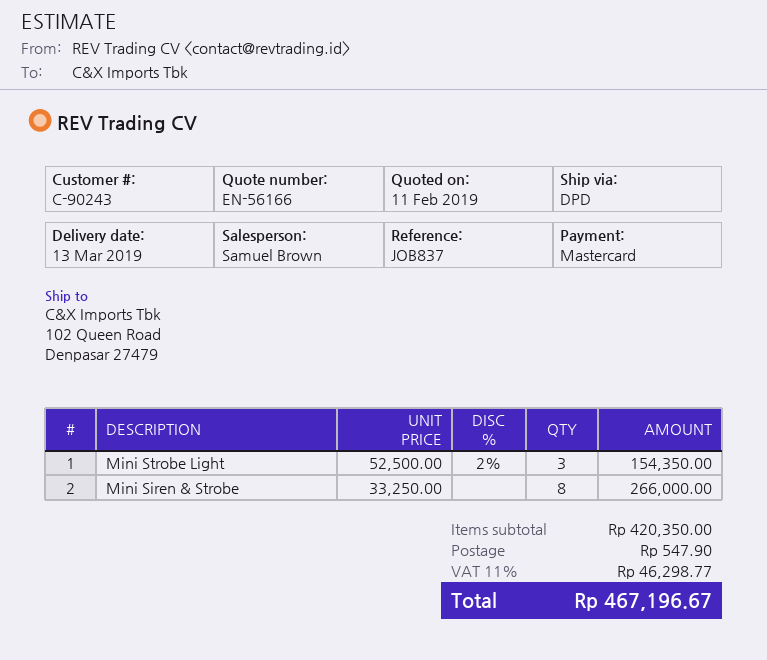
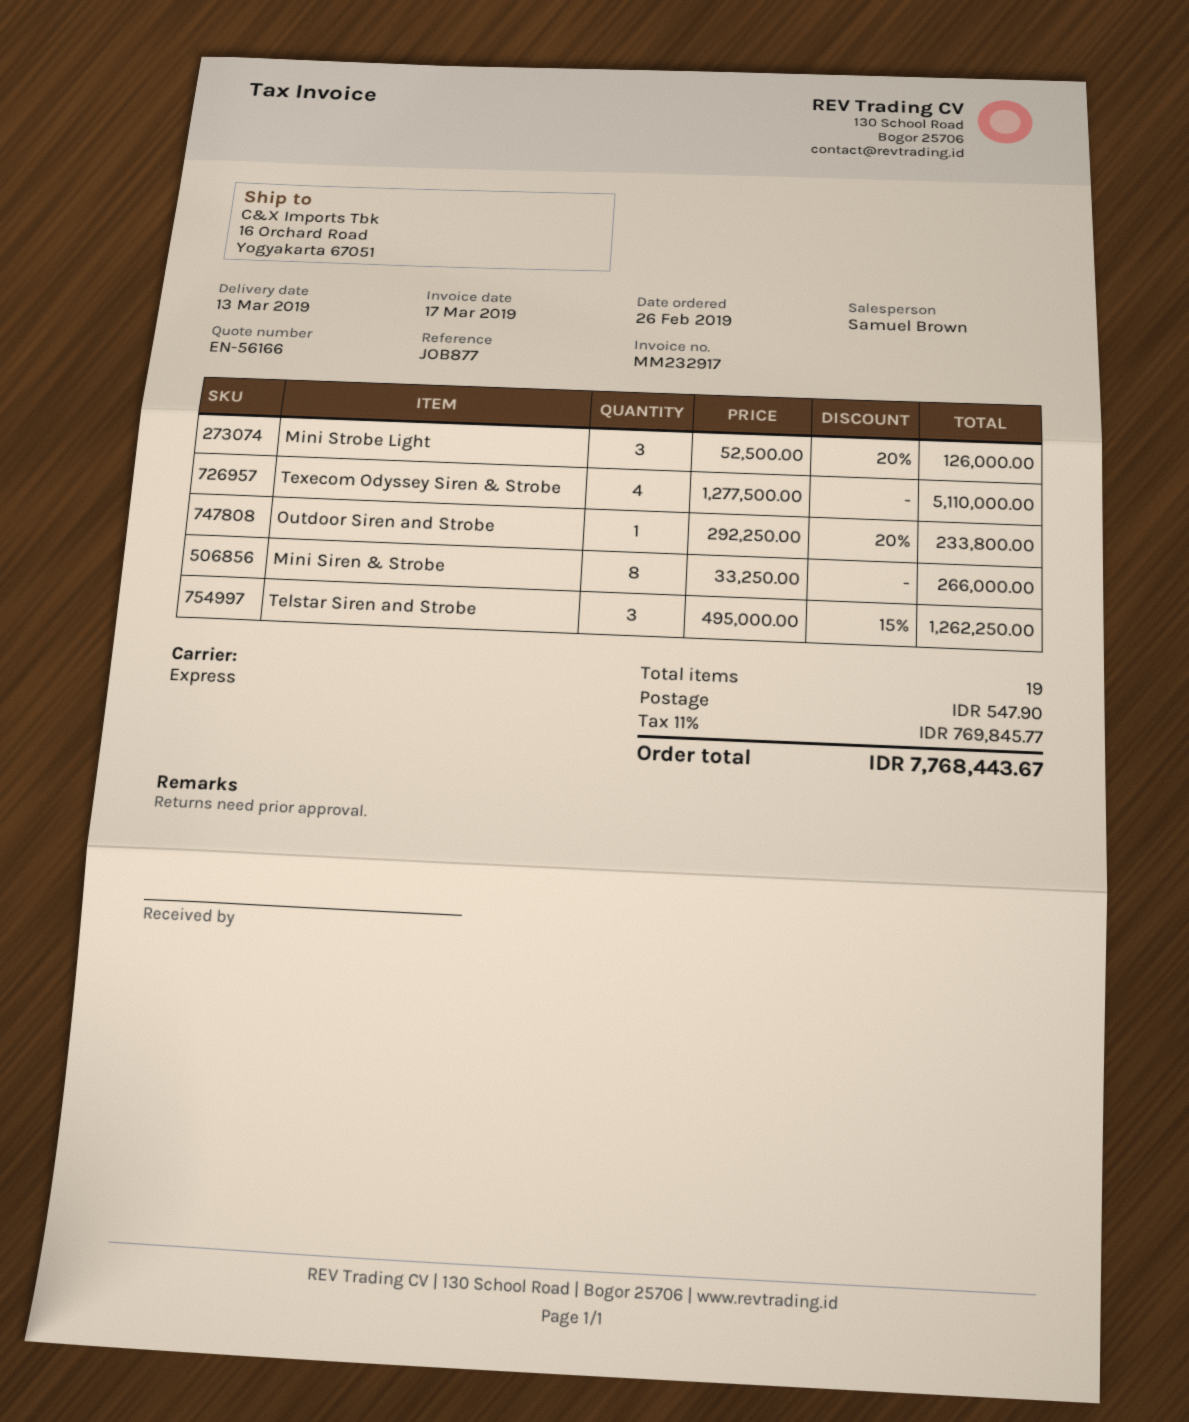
reference: JOB837 -> JOB877
shipping method: DPD -> express
ship to: 102 Queen Road, Denpasar 27479 -> 16 Orchard Road, Yogyakarta 67051
Mini Strobe Light: 3 x 52500.00 - 2% = 154350.00 -> 3 x 52500.00 - 20% = 126000.00
Texecom Odyssey Siren & Strobe: none -> 4 x 1277500.00 = 5110000.00
Outdoor Siren and Strobe: none -> 1 x 292250.00 - 20% = 233800.00
Telstar Siren and Strobe: none -> 3 x 495000.00 - 15% = 1262250.00
tax: 11% = 46298.77 -> 11% = 769845.77
total: 467196.67 -> 7768443.67

